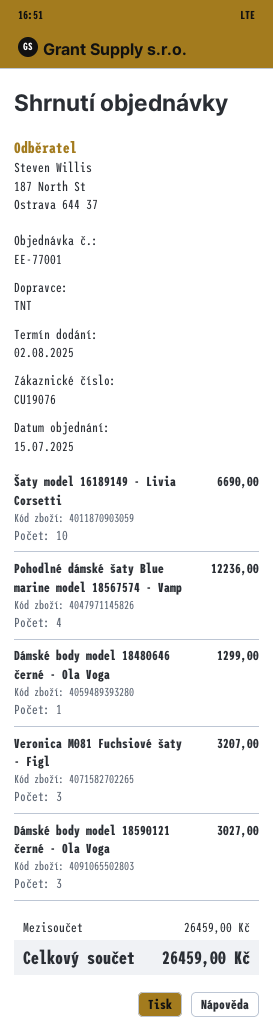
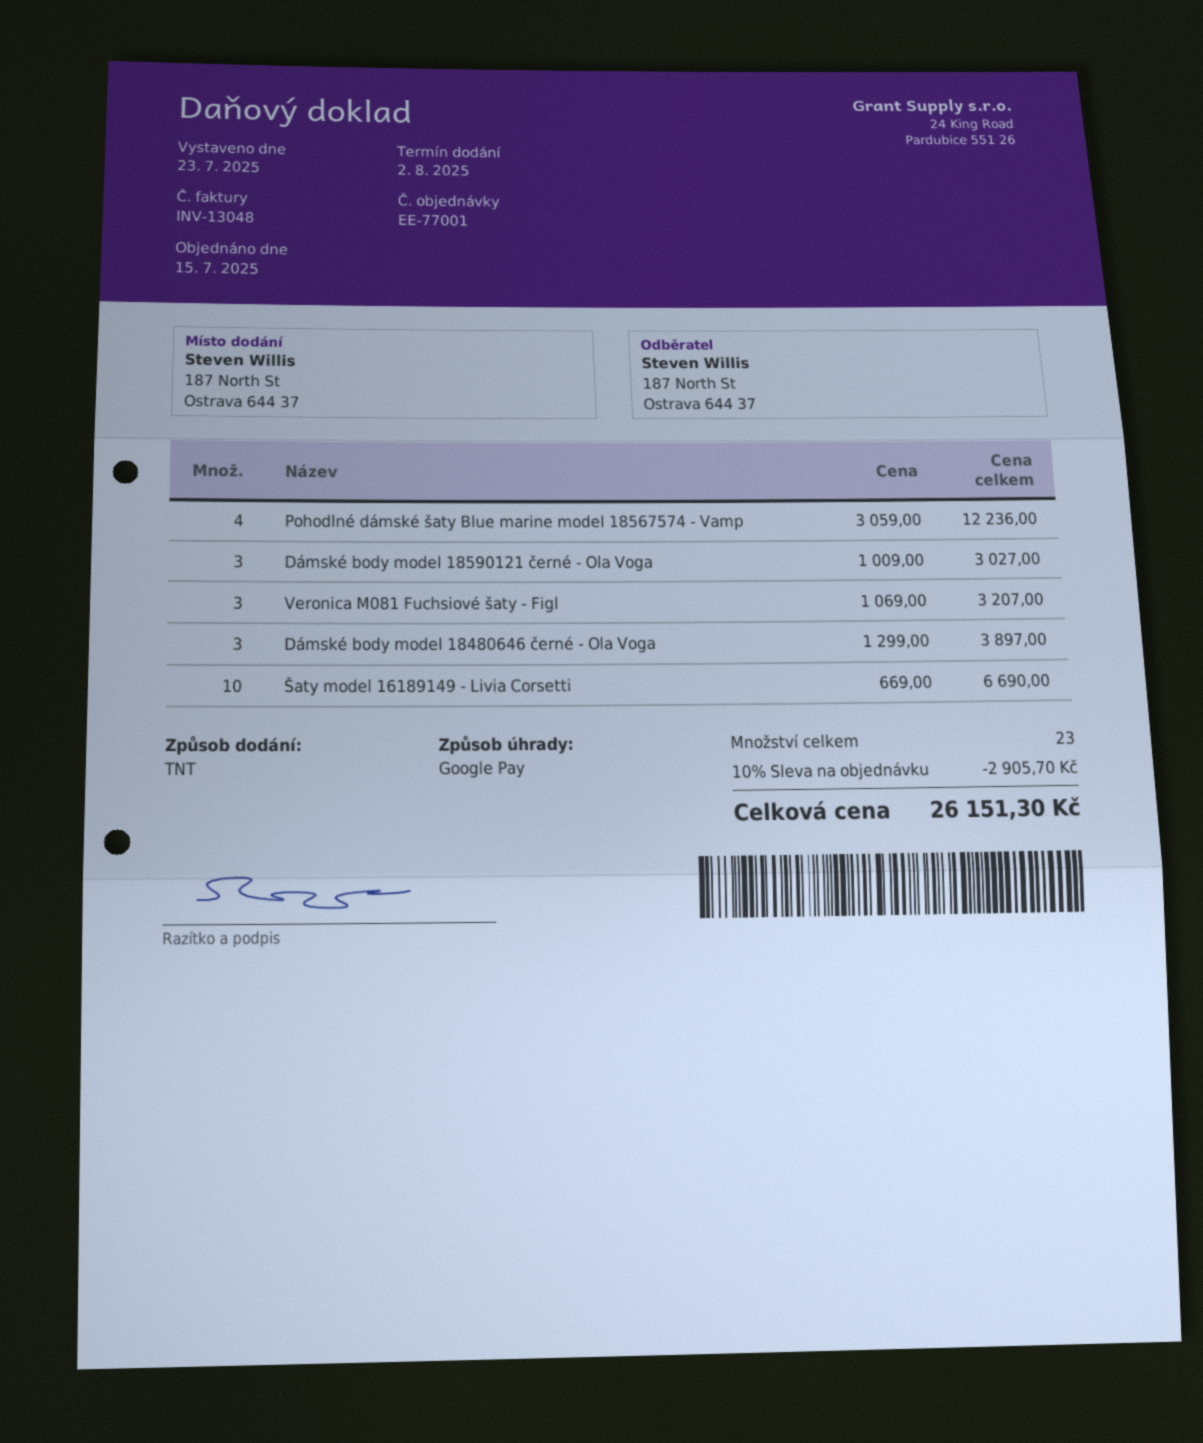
Dámské body model 18480646 černé - Ola Voga: 1 for 1299.00 -> 3 for 3897.00
discount: none -> 10% = 2905.70
total: 26459.00 -> 26151.30

